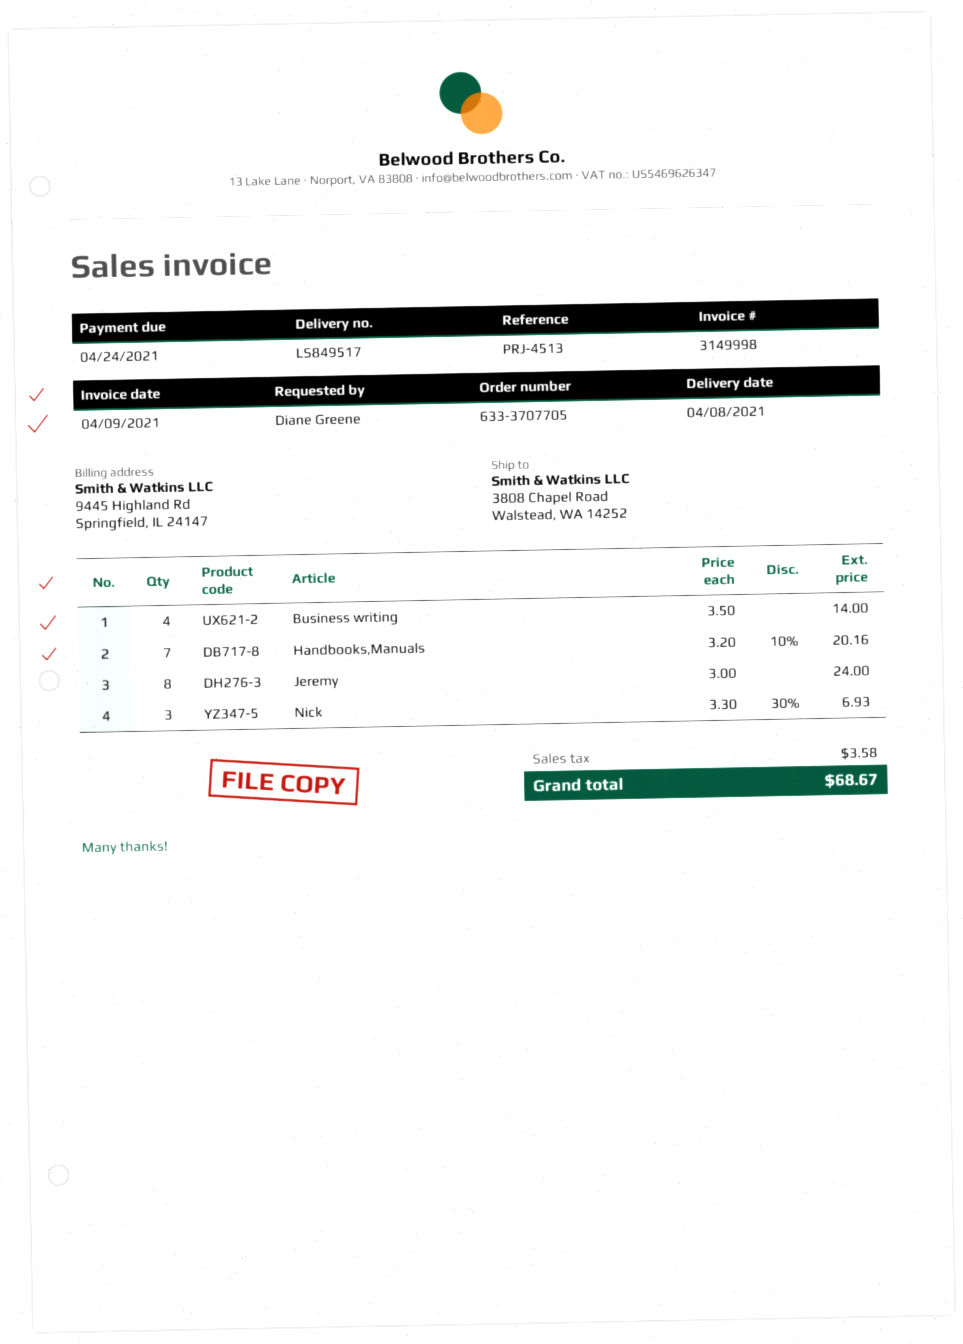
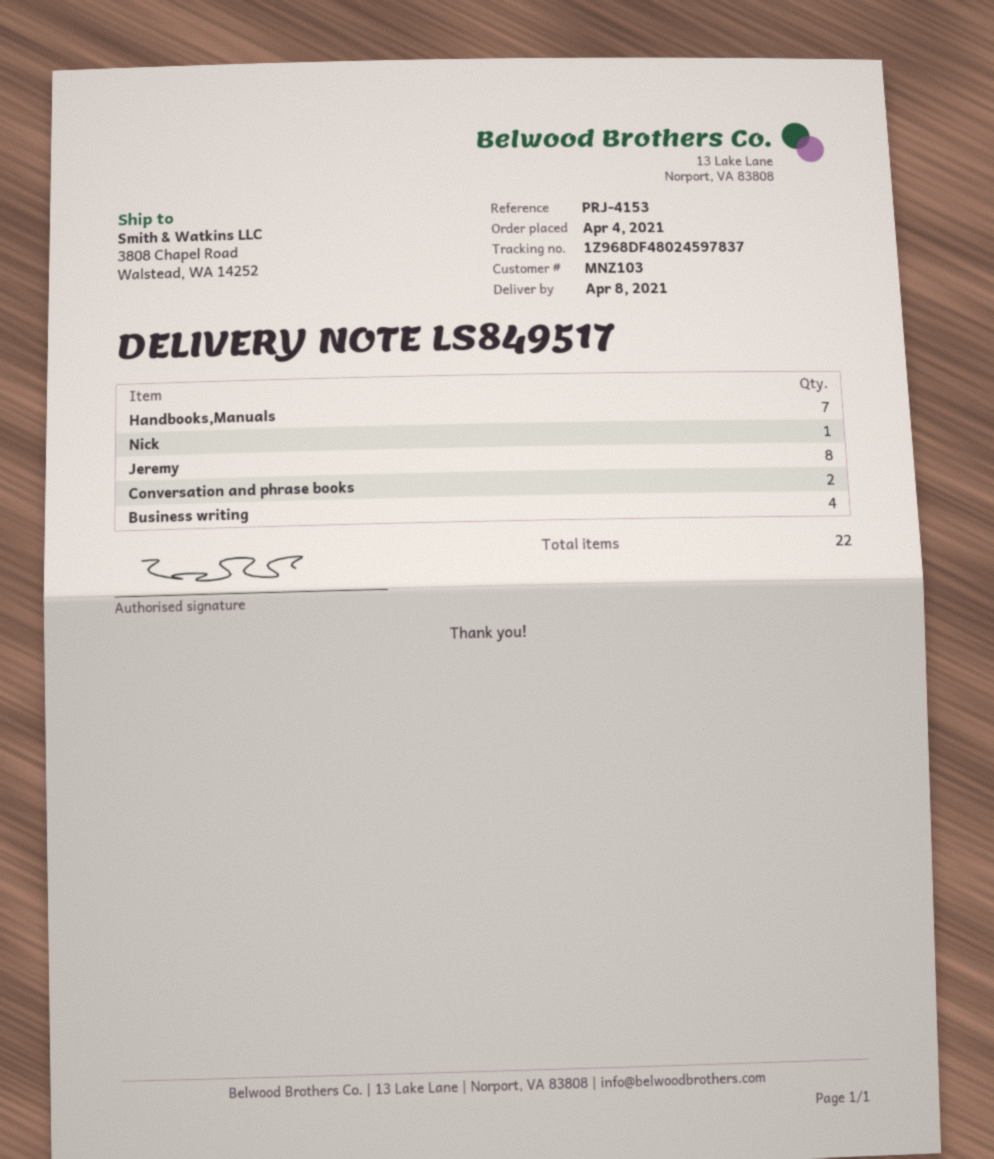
reference: PRJ-4513 -> PRJ-4153
Nick: 3 -> 1
Conversation and phrase books: none -> 2

